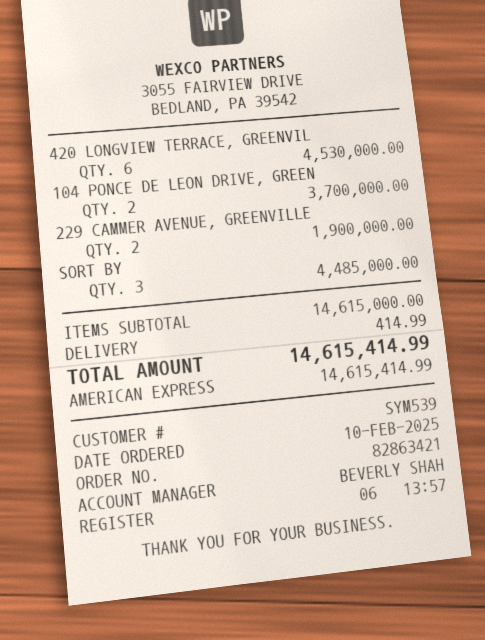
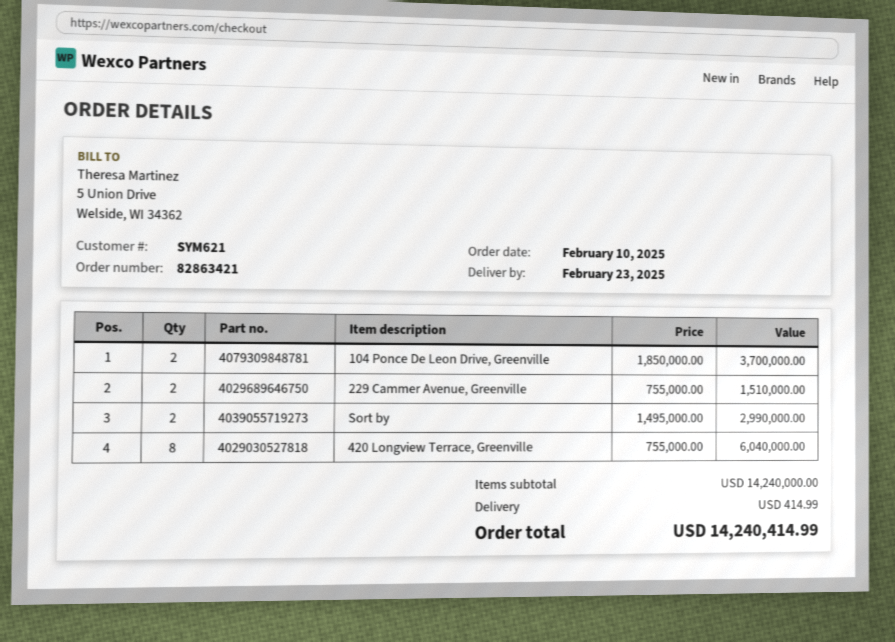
customer number: SYM539 -> SYM621
420 LONGVIEW TERRACE, GREENVIL: 6 for 4530000.00 -> 8 for 6040000.00
229 CAMMER AVENUE, GREENVILLE: 2 for 1900000.00 -> 2 for 1510000.00
SORT BY: 3 for 4485000.00 -> 2 for 2990000.00
subtotal: 14615000.00 -> 14240000.00
total: 14615414.99 -> 14240414.99

